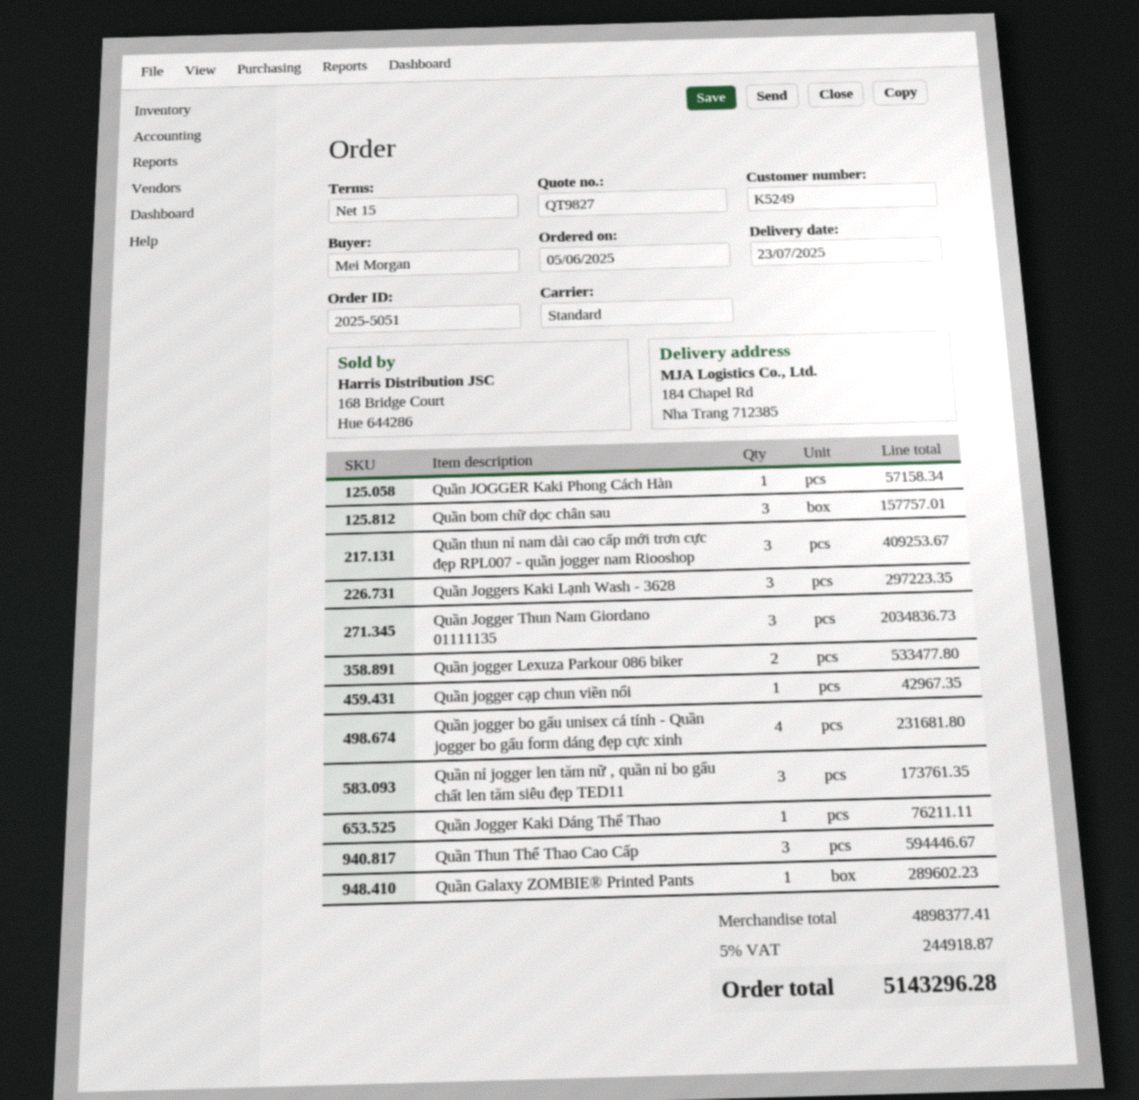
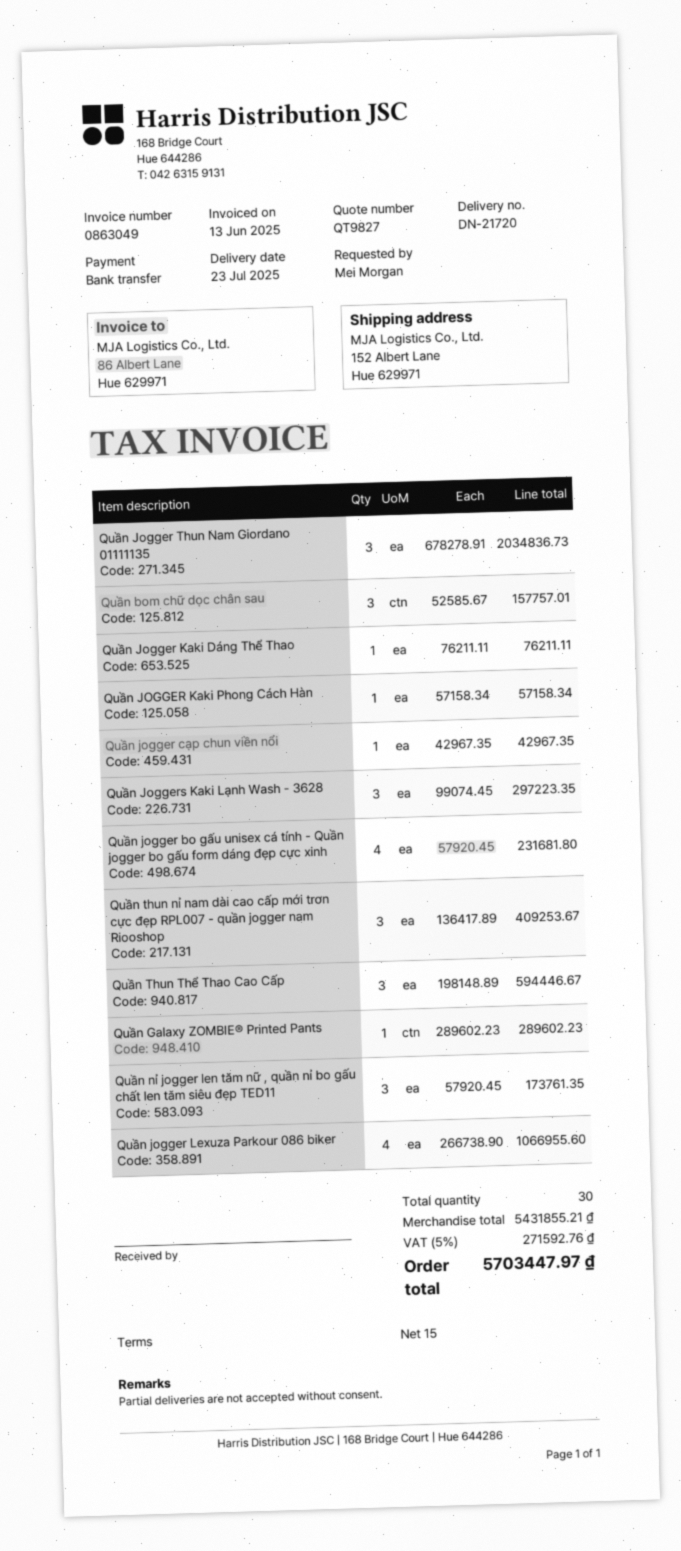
ship to: 184 Chapel Rd, Nha Trang 712385 -> 152 Albert Lane, Hue 629971
Quần jogger Lexuza Parkour 086 biker: 2 for 533477.80 -> 4 for 1066955.60
subtotal: 4898377.41 -> 5431855.21
tax: 5% = 244918.87 -> 5% = 271592.76
total: 5143296.28 -> 5703447.97

